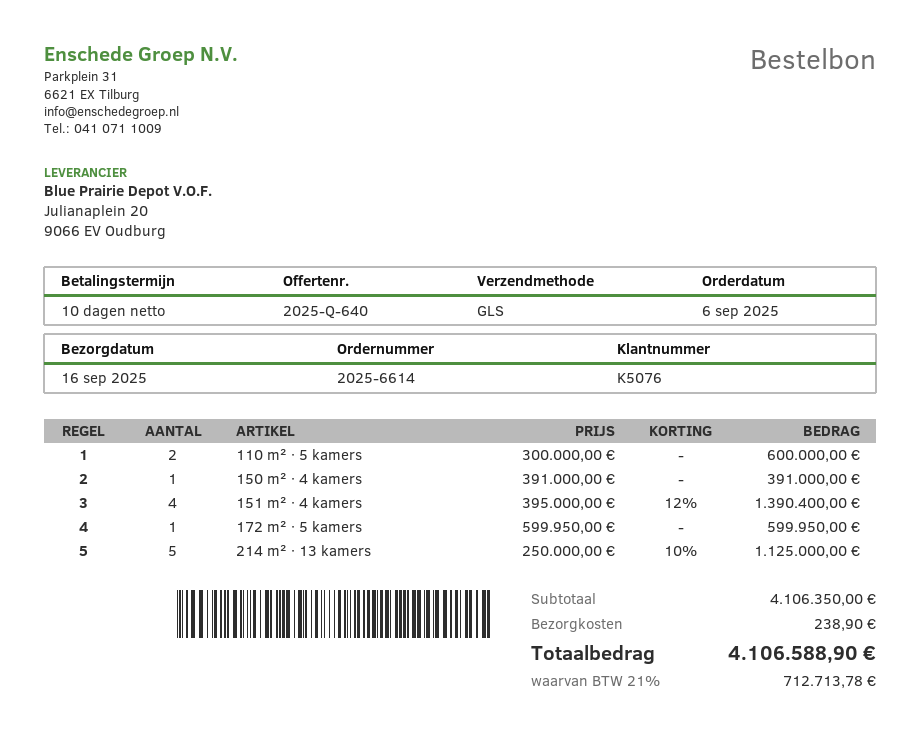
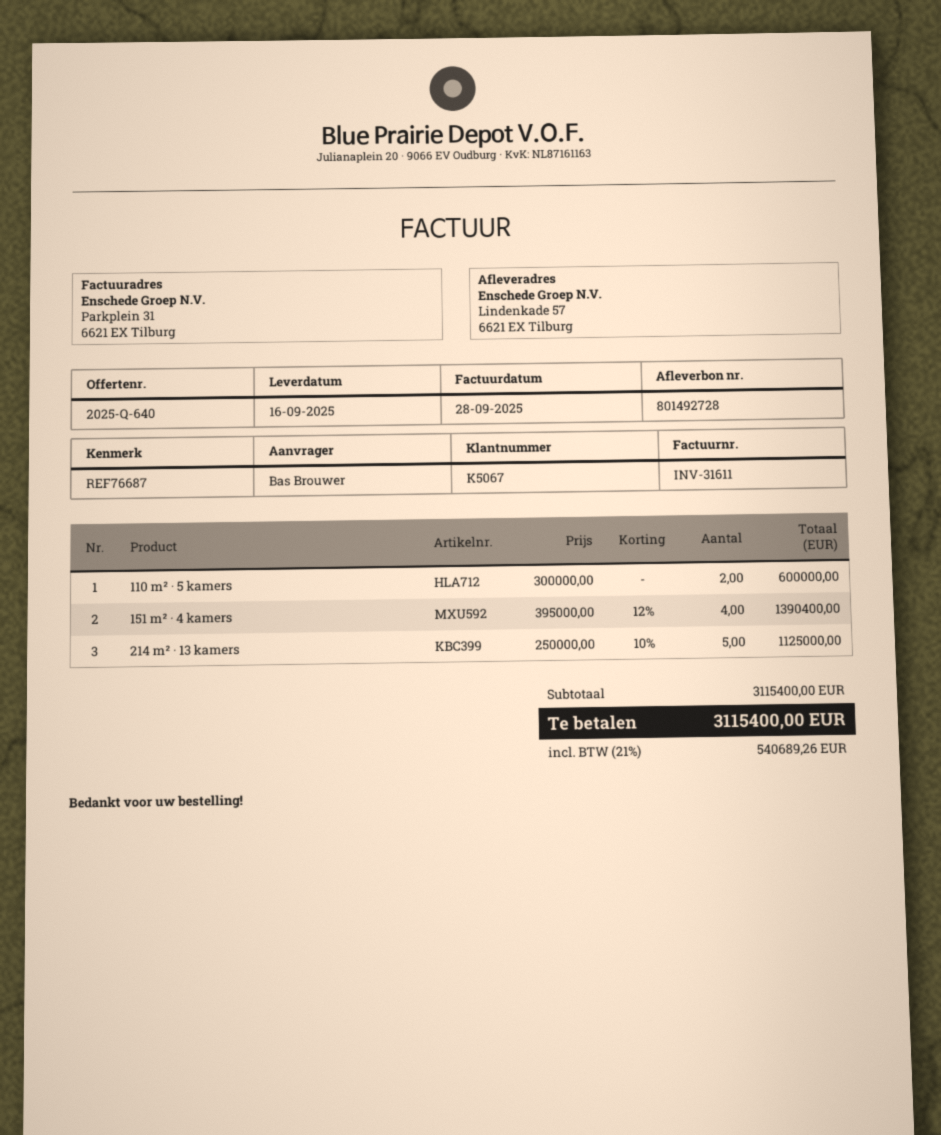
customer number: K5076 -> K5067
150 m² · 4 kamers: 1 x 391000.00 = 391000.00 -> none
172 m² · 5 kamers: 1 x 599950.00 = 599950.00 -> none
subtotal: 4106350.00 -> 3115400.00
shipping: 238.90 -> none
tax: 21% = 712713.78 -> 21% = 540689.26
total: 4106588.90 -> 3115400.00

